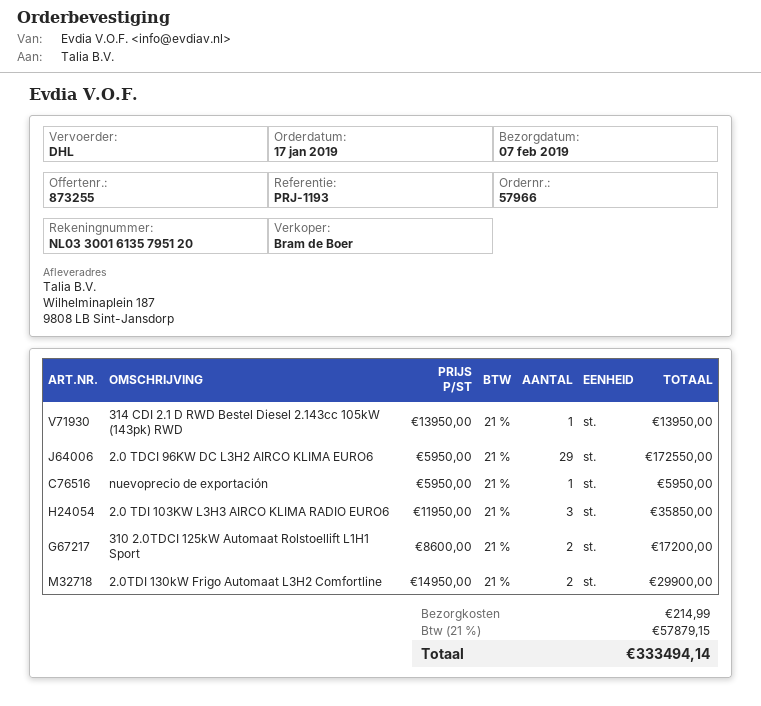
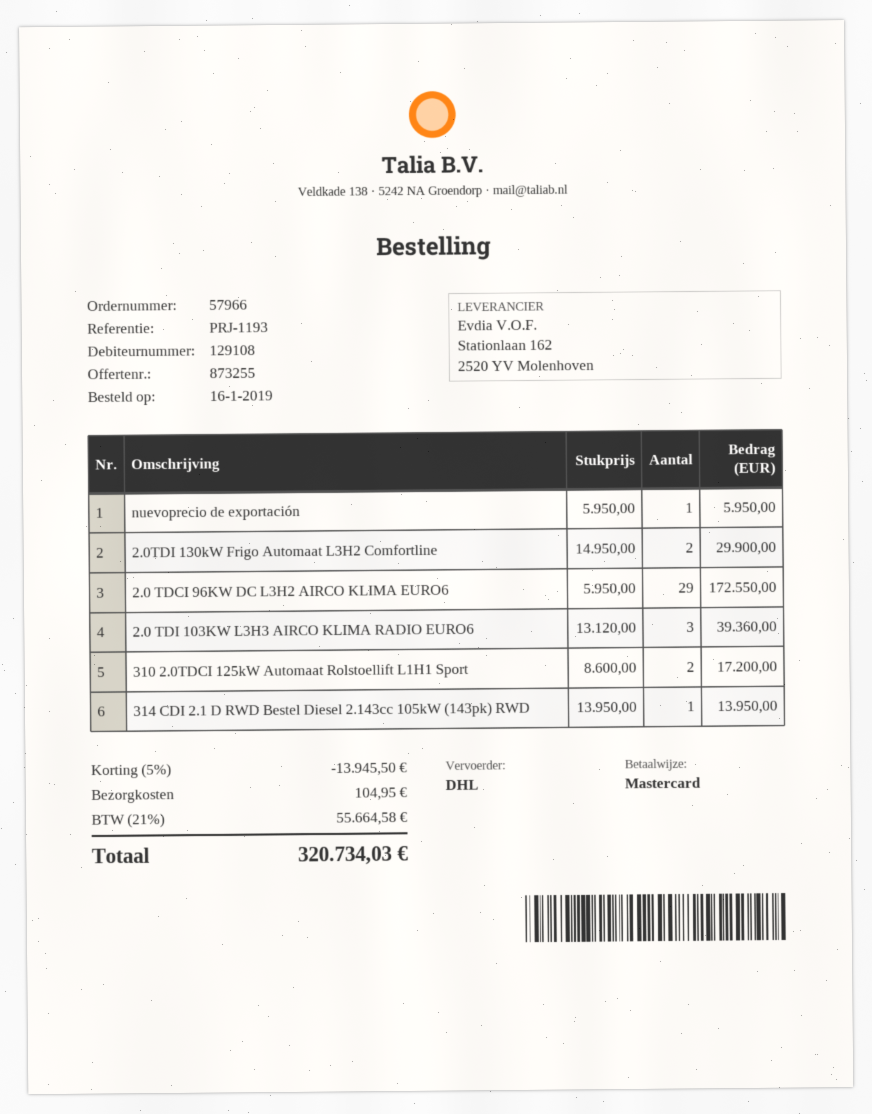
order date: 2019-01-17 -> 2019-01-16
2.0 TDI 103KW L3H3 AIRCO KLIMA RADIO EURO6: 3 x 11950.00 = 35850.00 -> 3 x 13120.00 = 39360.00
discount: none -> 5% = 13945.50
shipping: 214.99 -> 104.95
tax: 21% = 57879.15 -> 21% = 55664.58
total: 333494.14 -> 320734.03

